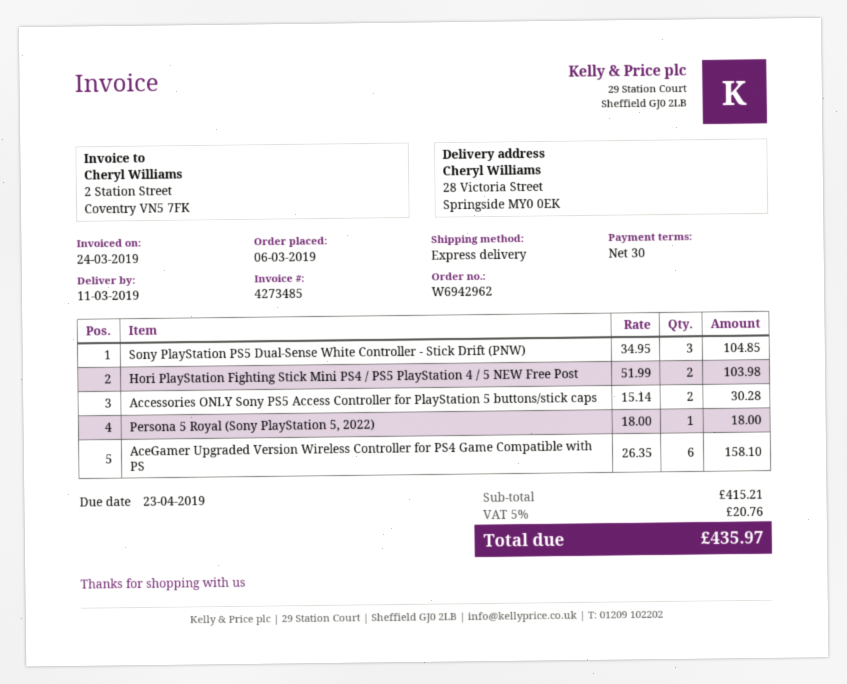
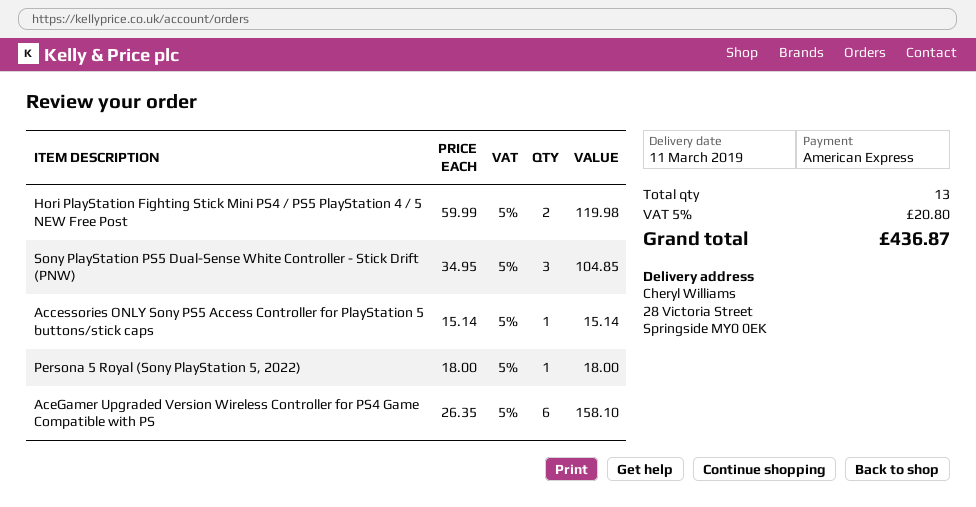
Hori PlayStation Fighting Stick Mini PS4 / PS5 PlayStation 4 / 5 NEW Free Post: 2 x 51.99 = 103.98 -> 2 x 59.99 = 119.98
Accessories ONLY Sony PS5 Access Controller for PlayStation 5 buttons/stick caps: 2 x 15.14 = 30.28 -> 1 x 15.14 = 15.14
tax: 5% = 20.76 -> 5% = 20.80
total: 435.97 -> 436.87

